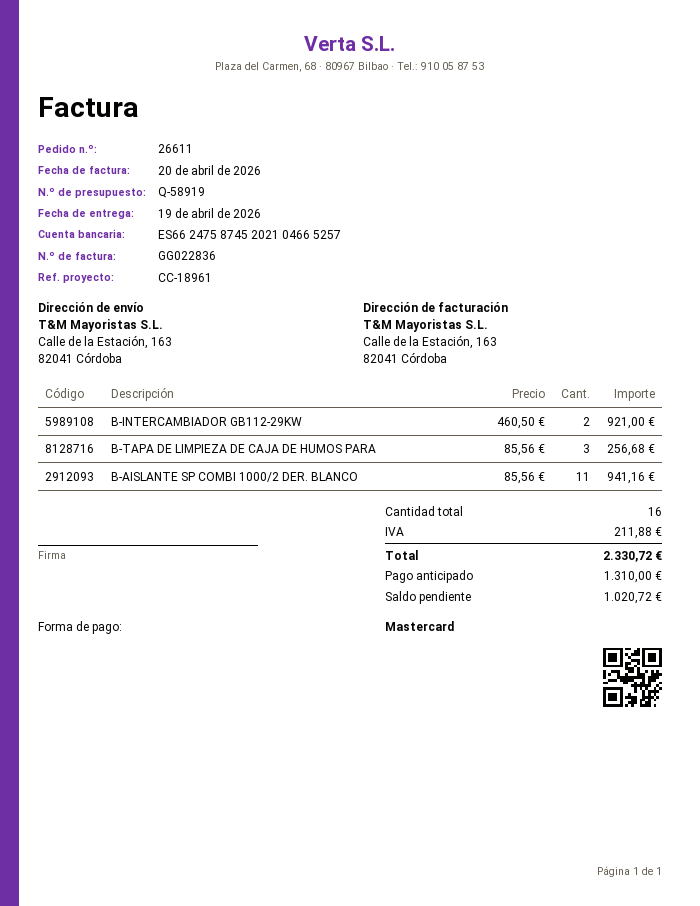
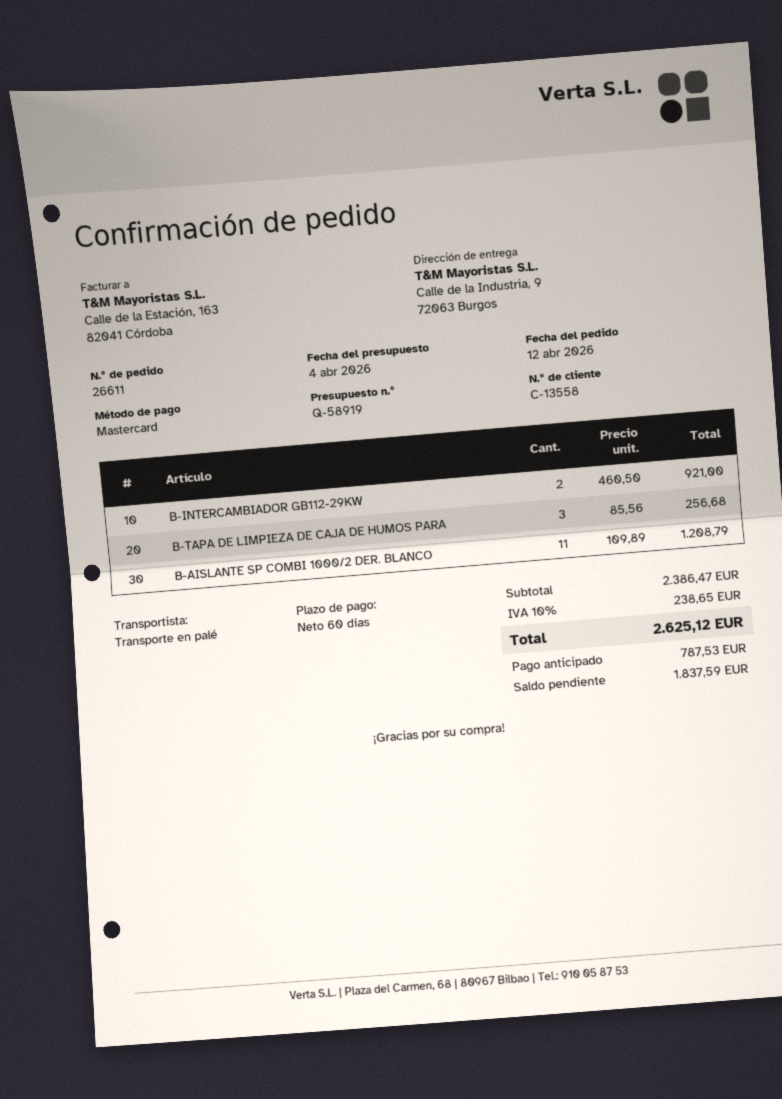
ship to: Calle de la Estación, 163, 82041 Córdoba -> Calle de la Industria, 9, 72063 Burgos
B-AISLANTE SP COMBI 1000/2 DER. BLANCO: 11 x 85.56 = 941.16 -> 11 x 109.89 = 1208.79
tax: 211.88 -> 238.65
total: 2330.72 -> 2625.12
deposit: 1310.00 -> 787.53
balance: 1020.72 -> 1837.59

